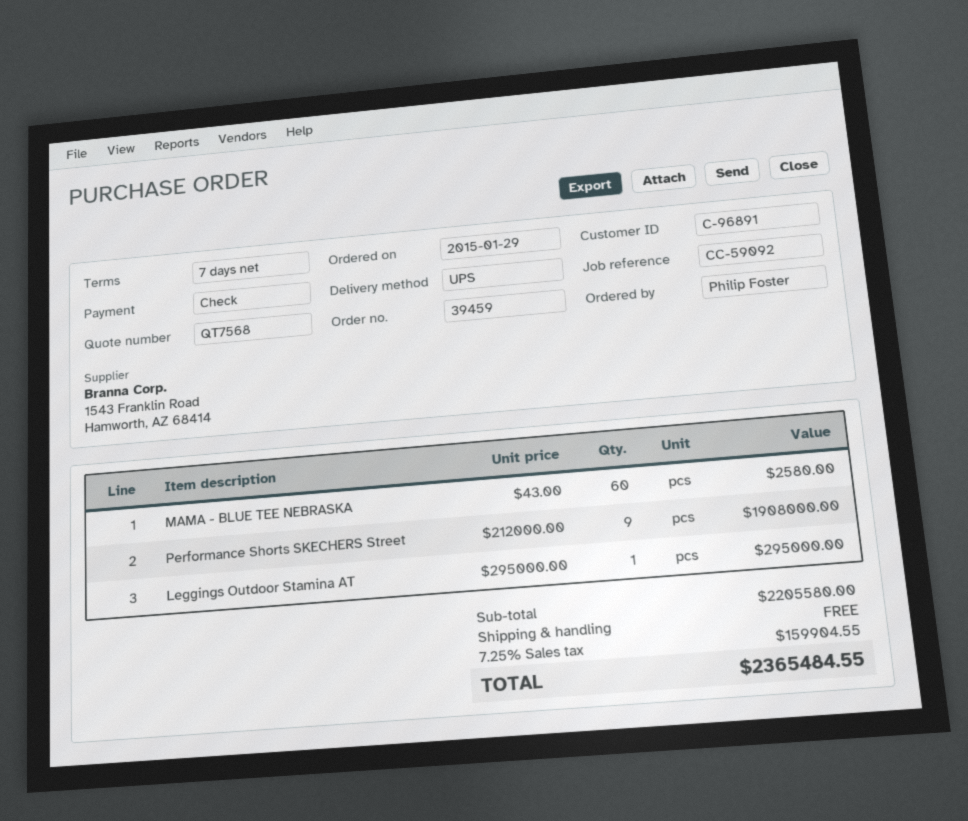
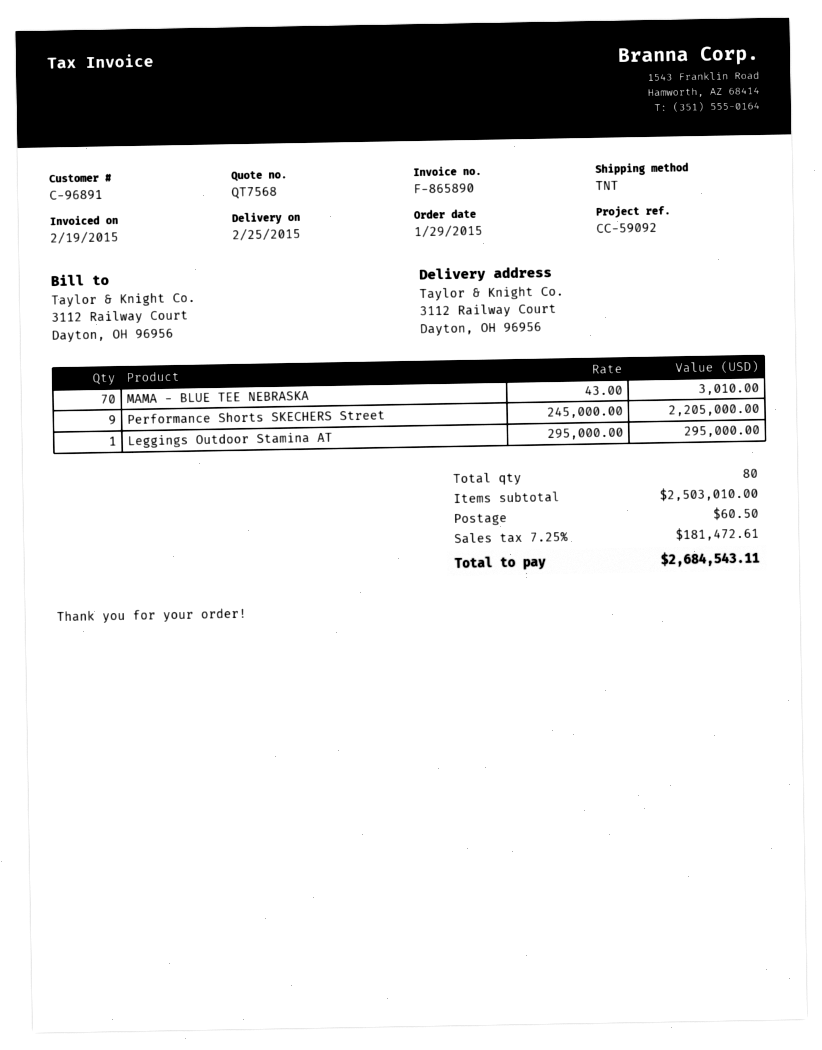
shipping method: UPS -> TNT
MAMA - BLUE TEE NEBRASKA: 60 x 43.00 = 2580.00 -> 70 x 43.00 = 3010.00
Performance Shorts SKECHERS Street: 9 x 212000.00 = 1908000.00 -> 9 x 245000.00 = 2205000.00
subtotal: 2205580.00 -> 2503010.00
shipping: 0.00 -> 60.50
tax: 7.25% = 159904.55 -> 7.25% = 181472.61
total: 2365484.55 -> 2684543.11

